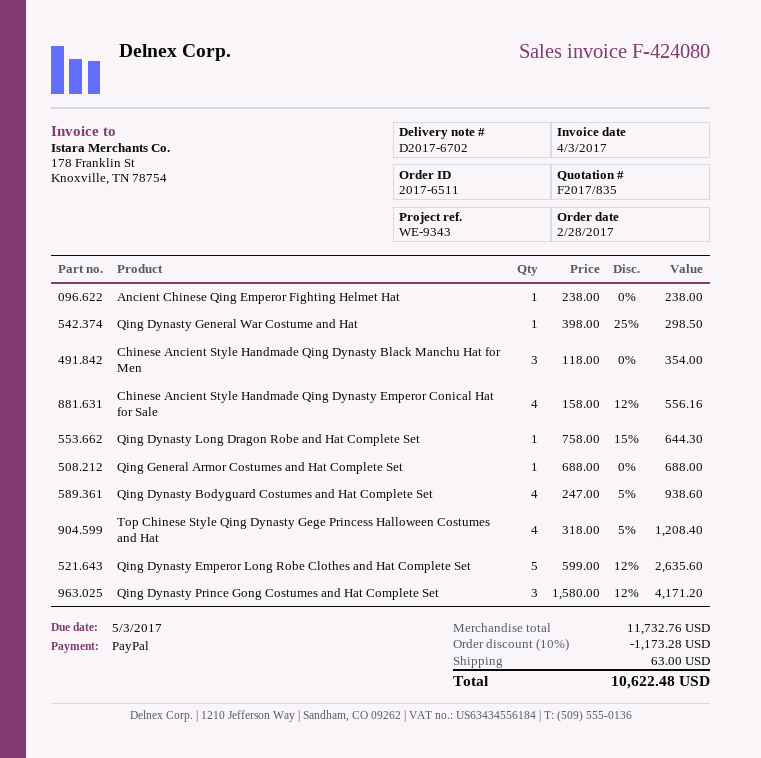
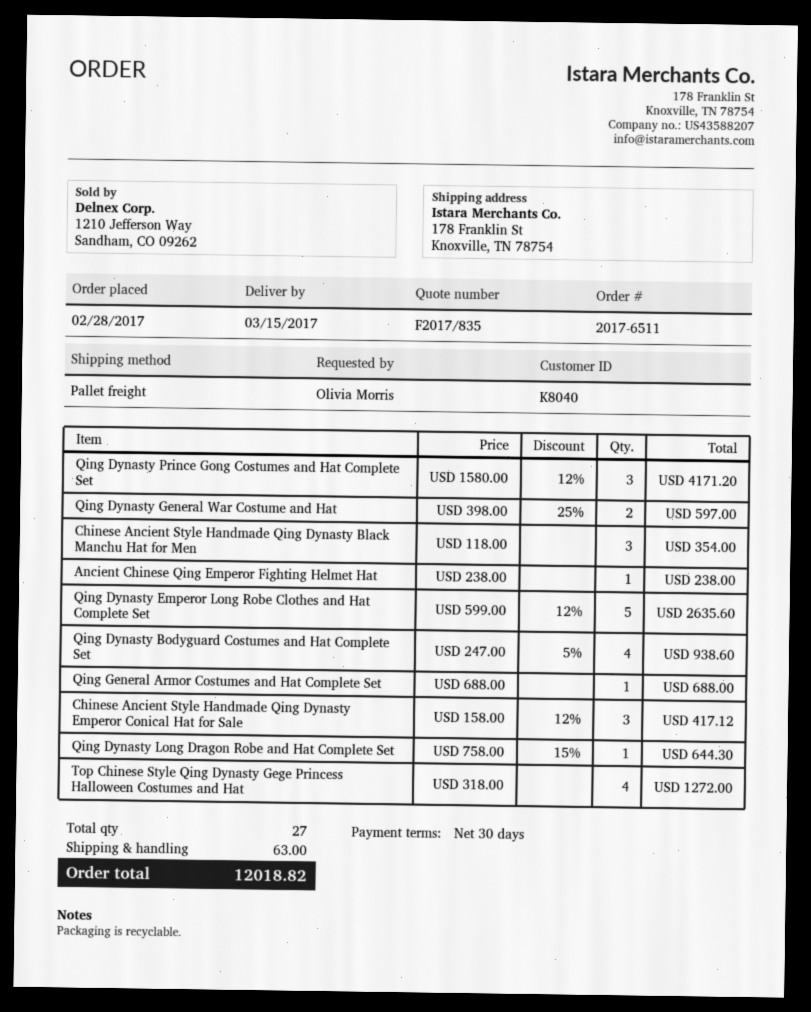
Qing Dynasty General War Costume and Hat: 1 x 398.00 - 25% = 298.50 -> 2 x 398.00 - 25% = 597.00
Chinese Ancient Style Handmade Qing Dynasty Emperor Conical Hat for Sale: 4 x 158.00 - 12% = 556.16 -> 3 x 158.00 - 12% = 417.12
Top Chinese Style Qing Dynasty Gege Princess Halloween Costumes and Hat: 4 x 318.00 - 5% = 1208.40 -> 4 x 318.00 = 1272.00
discount: 10% = 1173.28 -> none
total: 10622.48 -> 12018.82

